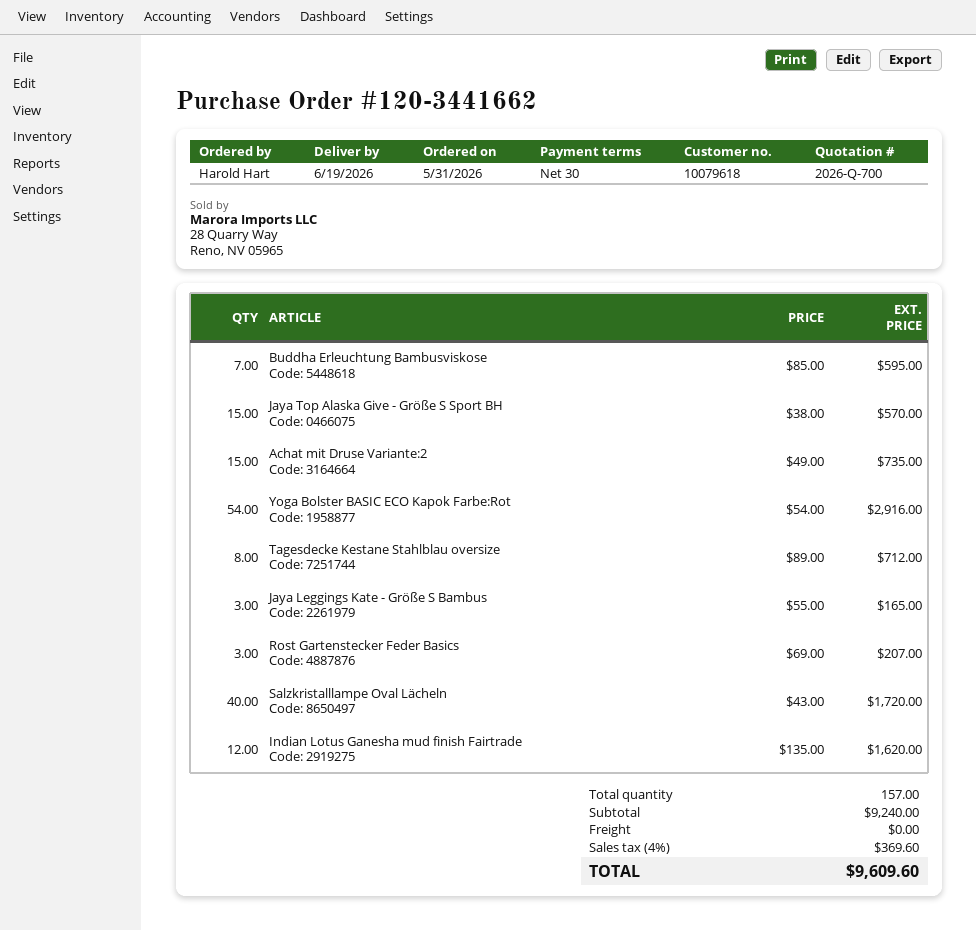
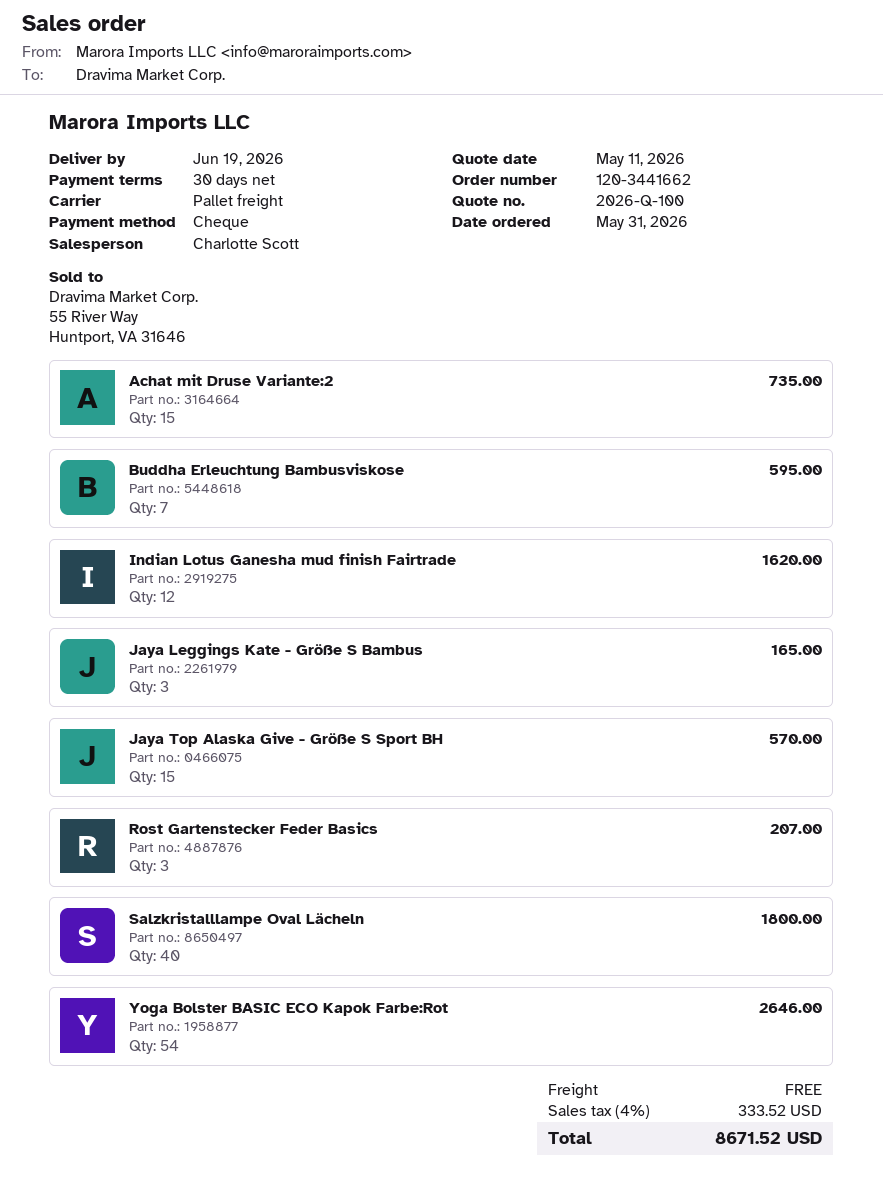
quote number: 2026-Q-700 -> 2026-Q-100
Yoga Bolster BASIC ECO Kapok Farbe:Rot: 54 for 2916.00 -> 54 for 2646.00
Tagesdecke Kestane Stahlblau oversize: 8 for 712.00 -> none
Salzkristalllampe Oval Lächeln: 40 for 1720.00 -> 40 for 1800.00
tax: 4% = 369.60 -> 4% = 333.52
total: 9609.60 -> 8671.52

